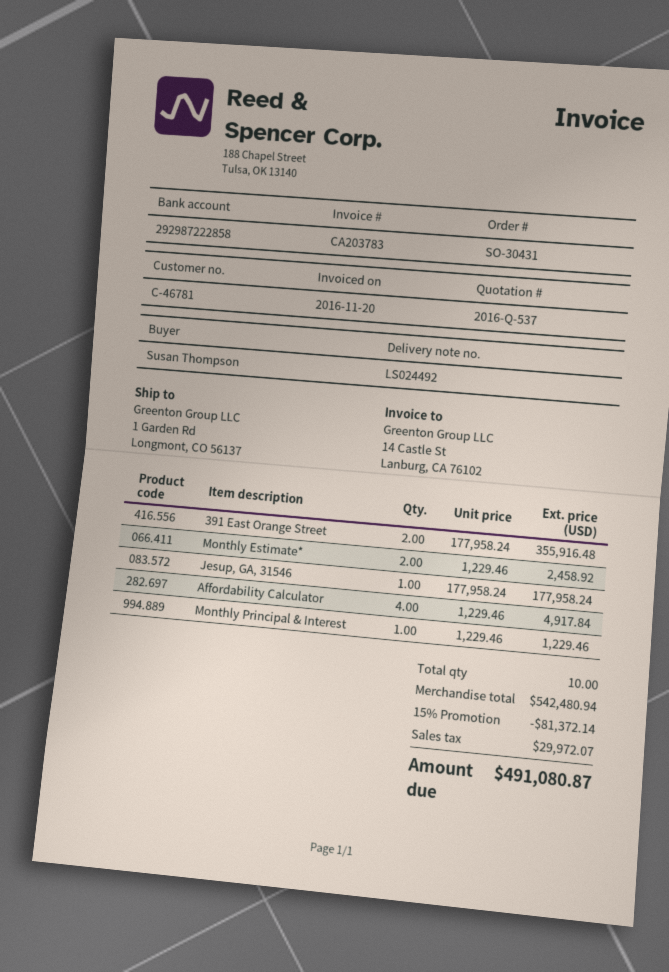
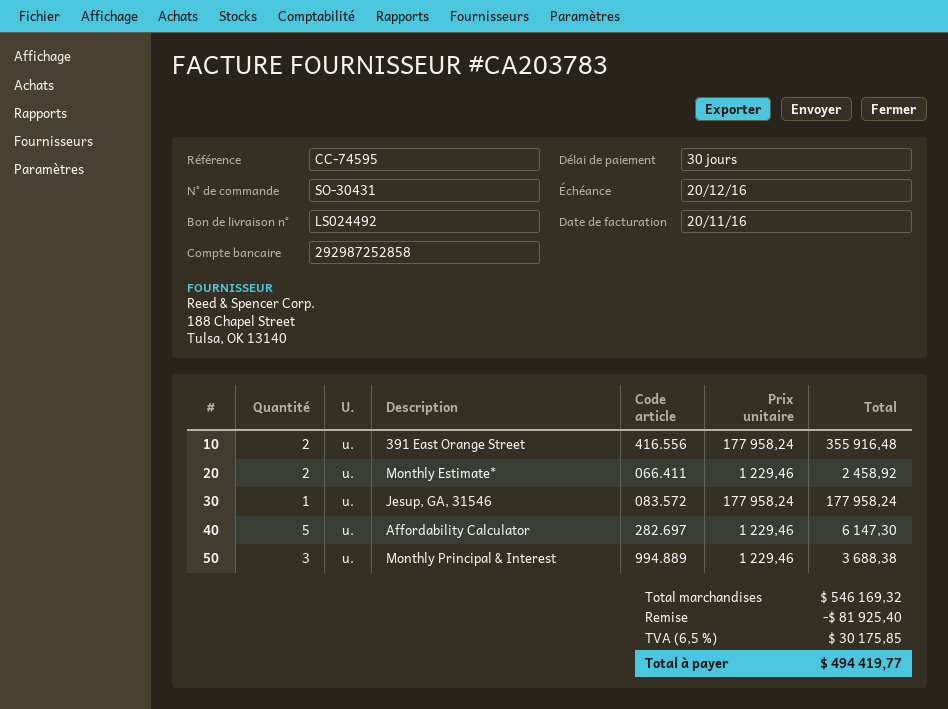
bank account: 292987222858 -> 292987252858
Affordability Calculator: 4 x 1229.46 = 4917.84 -> 5 x 1229.46 = 6147.30
Monthly Principal & Interest: 1 x 1229.46 = 1229.46 -> 3 x 1229.46 = 3688.38
subtotal: 542480.94 -> 546169.32
discount: 81372.14 -> 81925.40
tax: 29972.07 -> 30175.85
total: 491080.87 -> 494419.77

